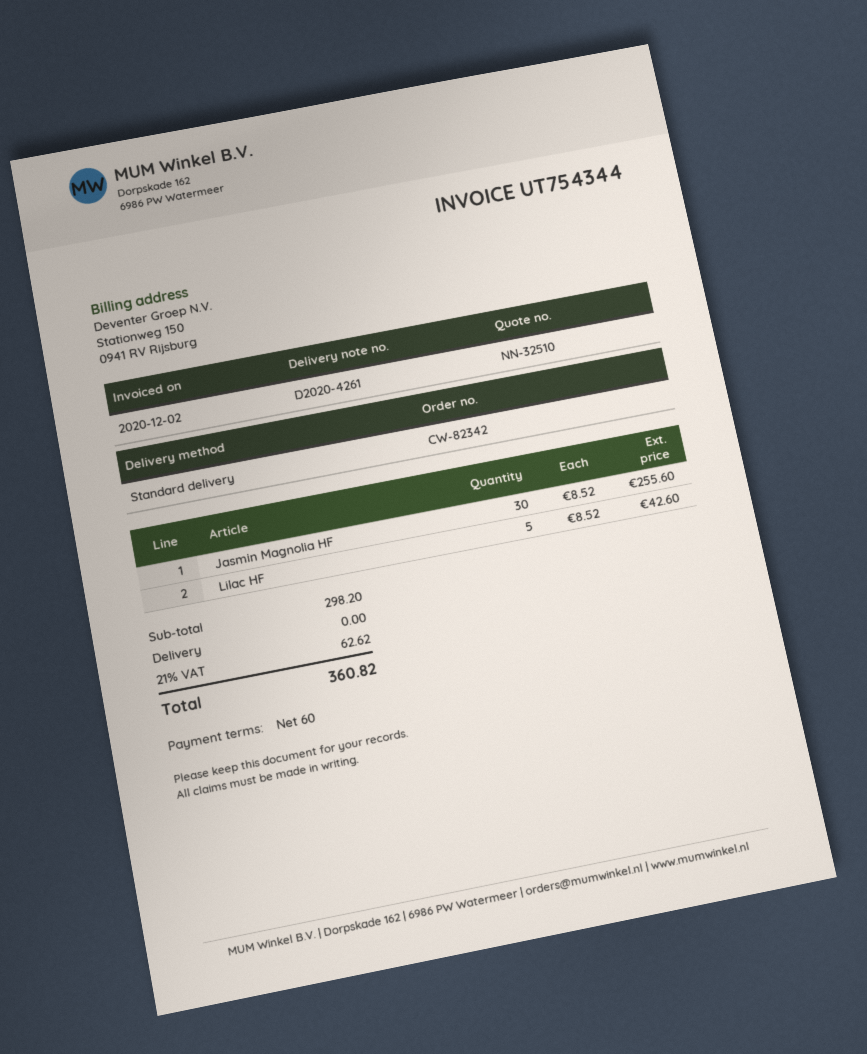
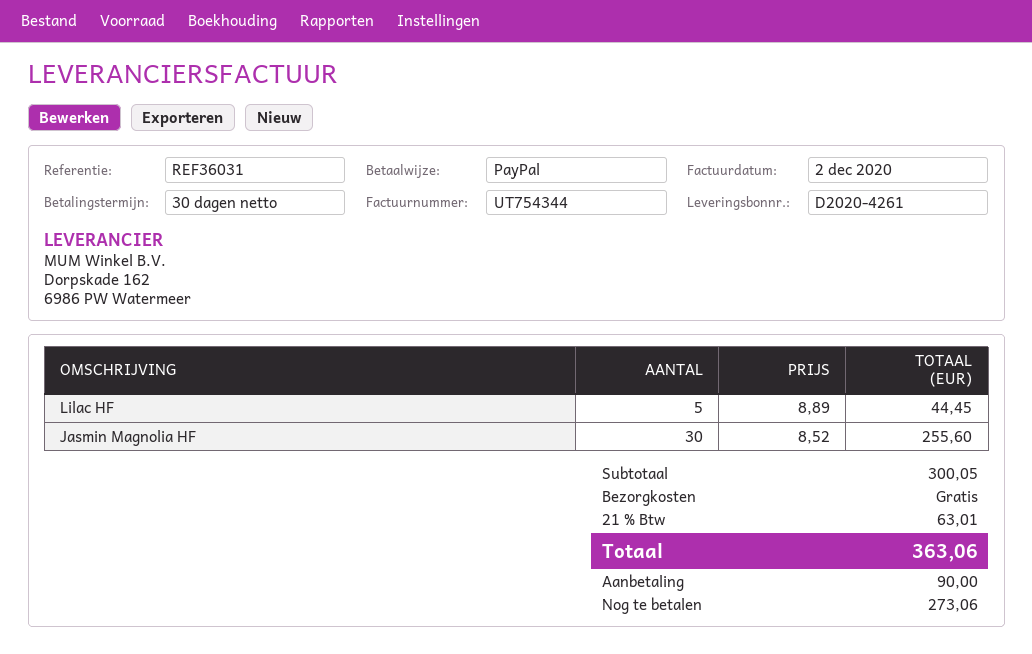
payment terms: 60 days -> 30 days
Lilac HF: 5 x 8.52 = 42.60 -> 5 x 8.89 = 44.45
subtotal: 298.20 -> 300.05
tax: 21% = 62.62 -> 21% = 63.01
total: 360.82 -> 363.06

